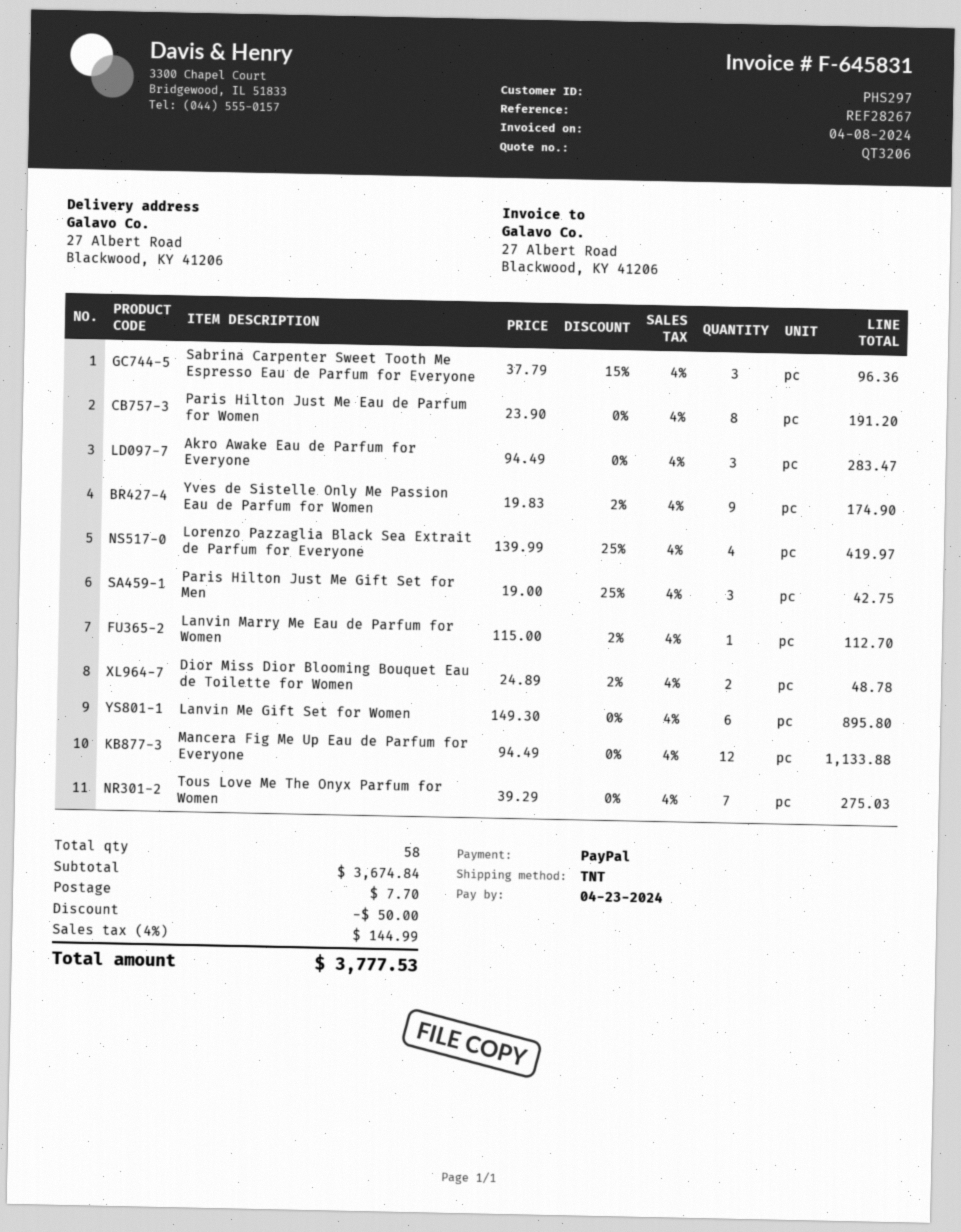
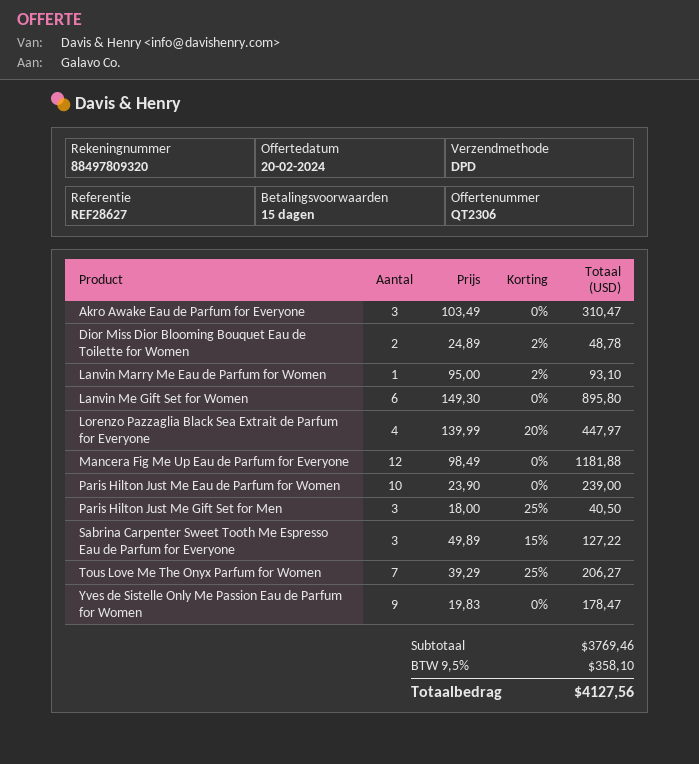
quote number: QT3206 -> QT2306
reference: REF28267 -> REF28627
shipping method: TNT -> DPD
Sabrina Carpenter Sweet Tooth Me Espresso Eau de Parfum for Everyone: 3 x 37.79 - 15% = 96.36 -> 3 x 49.89 - 15% = 127.22
Paris Hilton Just Me Eau de Parfum for Women: 8 x 23.90 = 191.20 -> 10 x 23.90 = 239.00
Akro Awake Eau de Parfum for Everyone: 3 x 94.49 = 283.47 -> 3 x 103.49 = 310.47
Yves de Sistelle Only Me Passion Eau de Parfum for Women: 9 x 19.83 - 2% = 174.90 -> 9 x 19.83 = 178.47
Lorenzo Pazzaglia Black Sea Extrait de Parfum for Everyone: 4 x 139.99 - 25% = 419.97 -> 4 x 139.99 - 20% = 447.97
Paris Hilton Just Me Gift Set for Men: 3 x 19.00 - 25% = 42.75 -> 3 x 18.00 - 25% = 40.50
Lanvin Marry Me Eau de Parfum for Women: 1 x 115.00 - 2% = 112.70 -> 1 x 95.00 - 2% = 93.10
Mancera Fig Me Up Eau de Parfum for Everyone: 12 x 94.49 = 1133.88 -> 12 x 98.49 = 1181.88
Tous Love Me The Onyx Parfum for Women: 7 x 39.29 = 275.03 -> 7 x 39.29 - 25% = 206.27
subtotal: 3674.84 -> 3769.46
discount: 50.00 -> none
shipping: 7.70 -> none
tax: 4% = 144.99 -> 9.5% = 358.10
total: 3777.53 -> 4127.56

